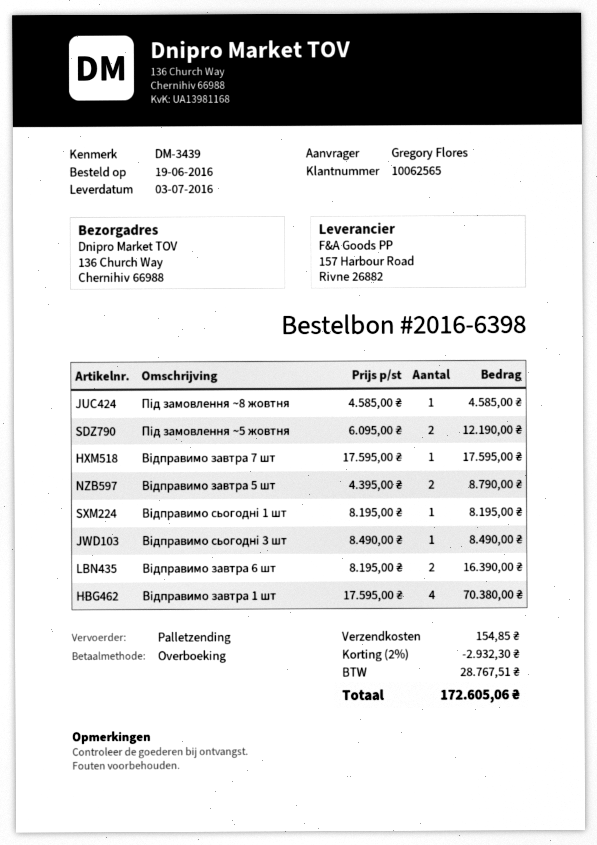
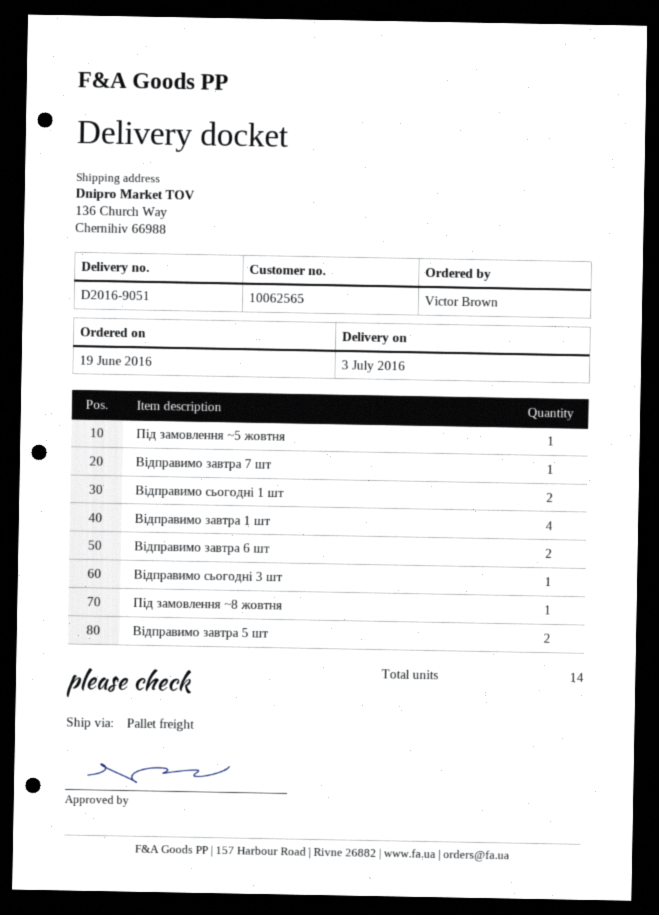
ordered by: Gregory Flores -> Victor Brown
Під замовлення ~5 жовтня: 2 -> 1
Відправимо сьогодні 1 шт: 1 -> 2

